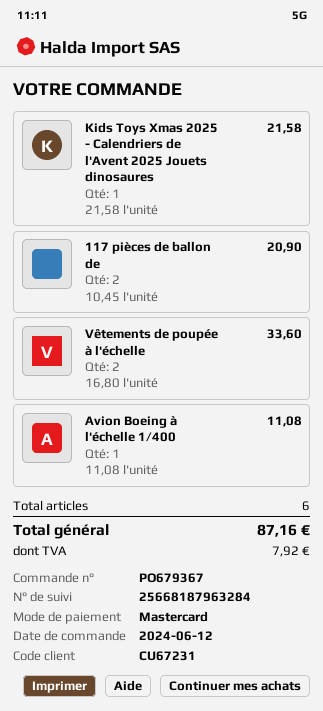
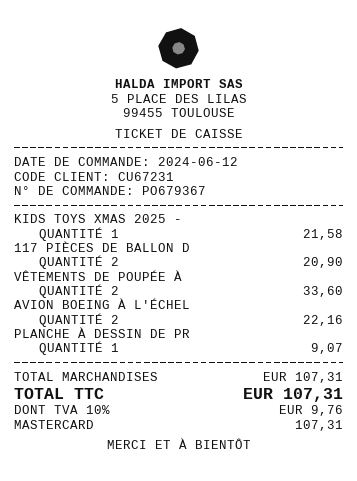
Avion Boeing à l'échelle 1/400: 1 for 11.08 -> 2 for 22.16
PLANCHE À DESSIN DE PR: none -> 1 for 9.07
tax: 7.92 -> 9.76
total: 87.16 -> 107.31

